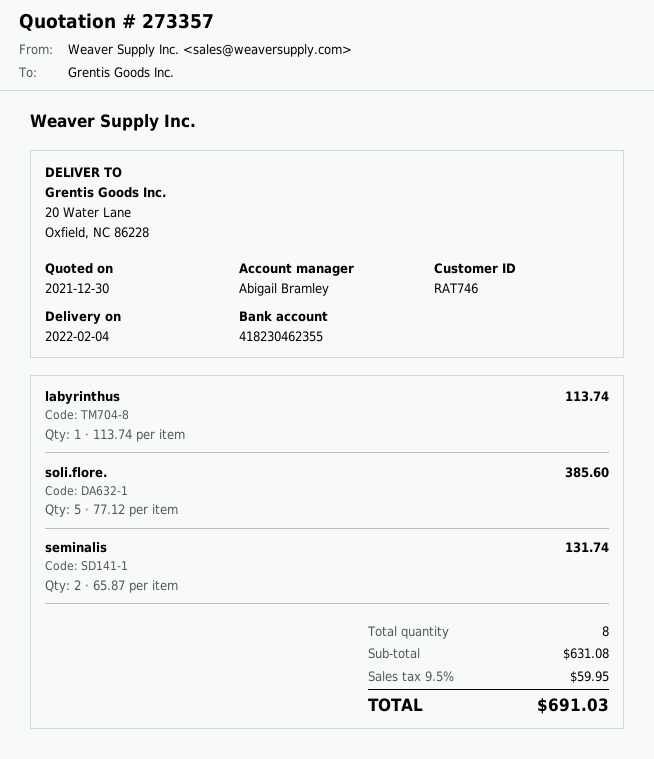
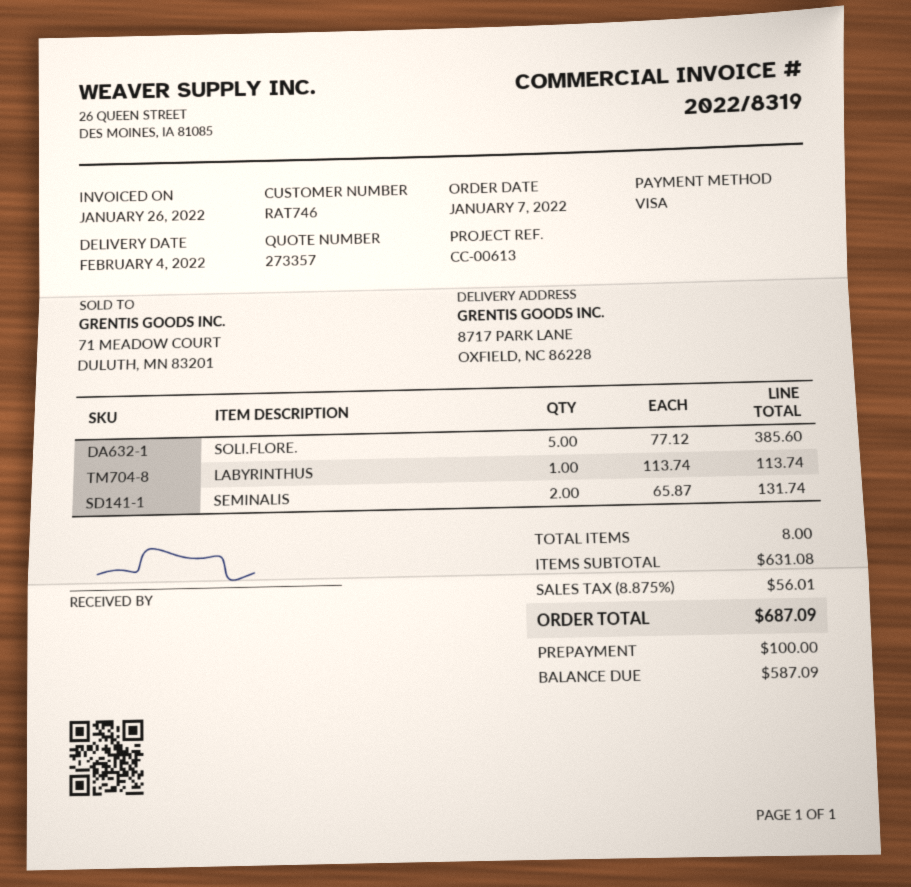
ship to: 20 Water Lane, Oxfield, NC 86228 -> 8717 PARK LANE, OXFIELD, NC 86228
tax: 9.5% = 59.95 -> 8.875% = 56.01
total: 691.03 -> 687.09

